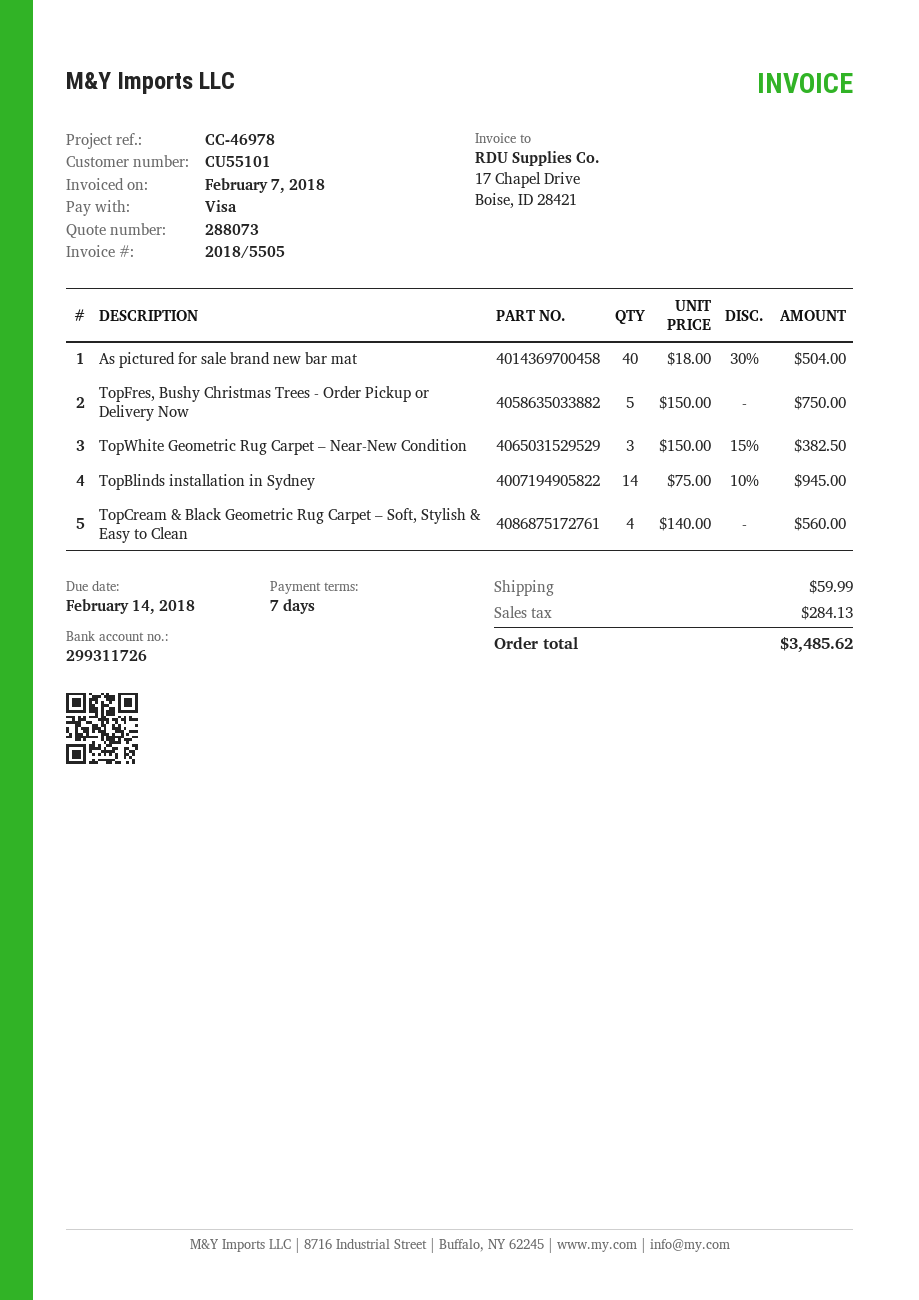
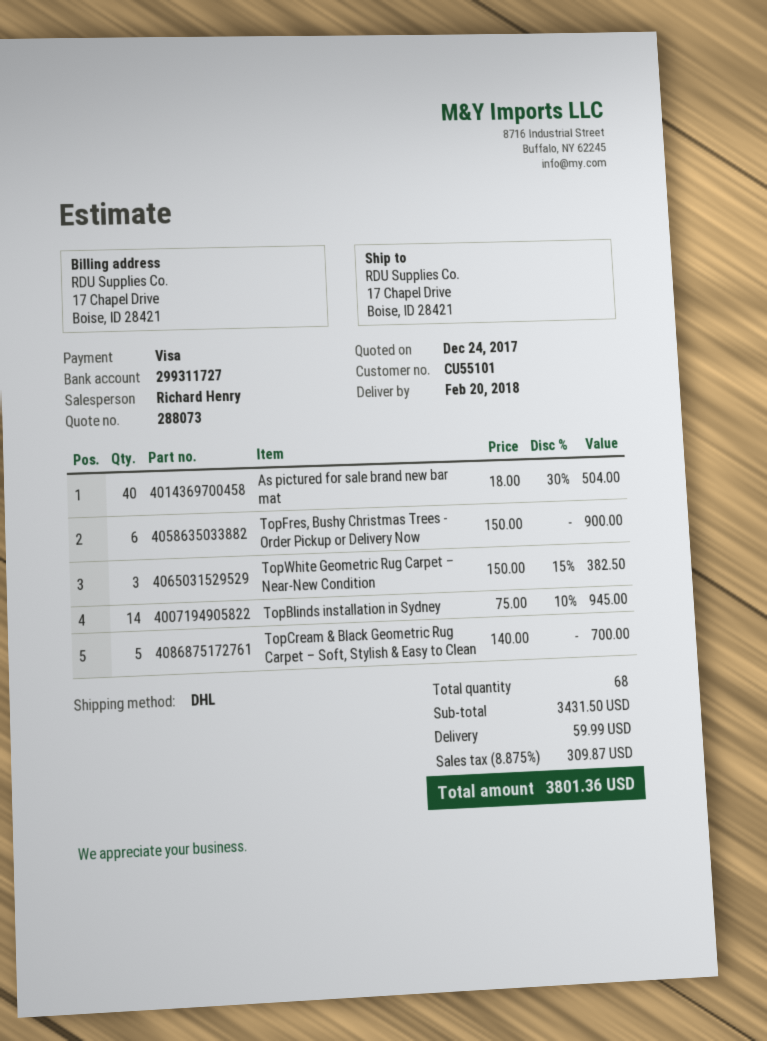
bank account: 299311726 -> 299311727
TopFres, Bushy Christmas Trees - Order Pickup or Delivery Now: 5 x 150.00 = 750.00 -> 6 x 150.00 = 900.00
TopCream & Black Geometric Rug Carpet – Soft, Stylish & Easy to Clean: 4 x 140.00 = 560.00 -> 5 x 140.00 = 700.00
tax: 284.13 -> 309.87
total: 3485.62 -> 3801.36

